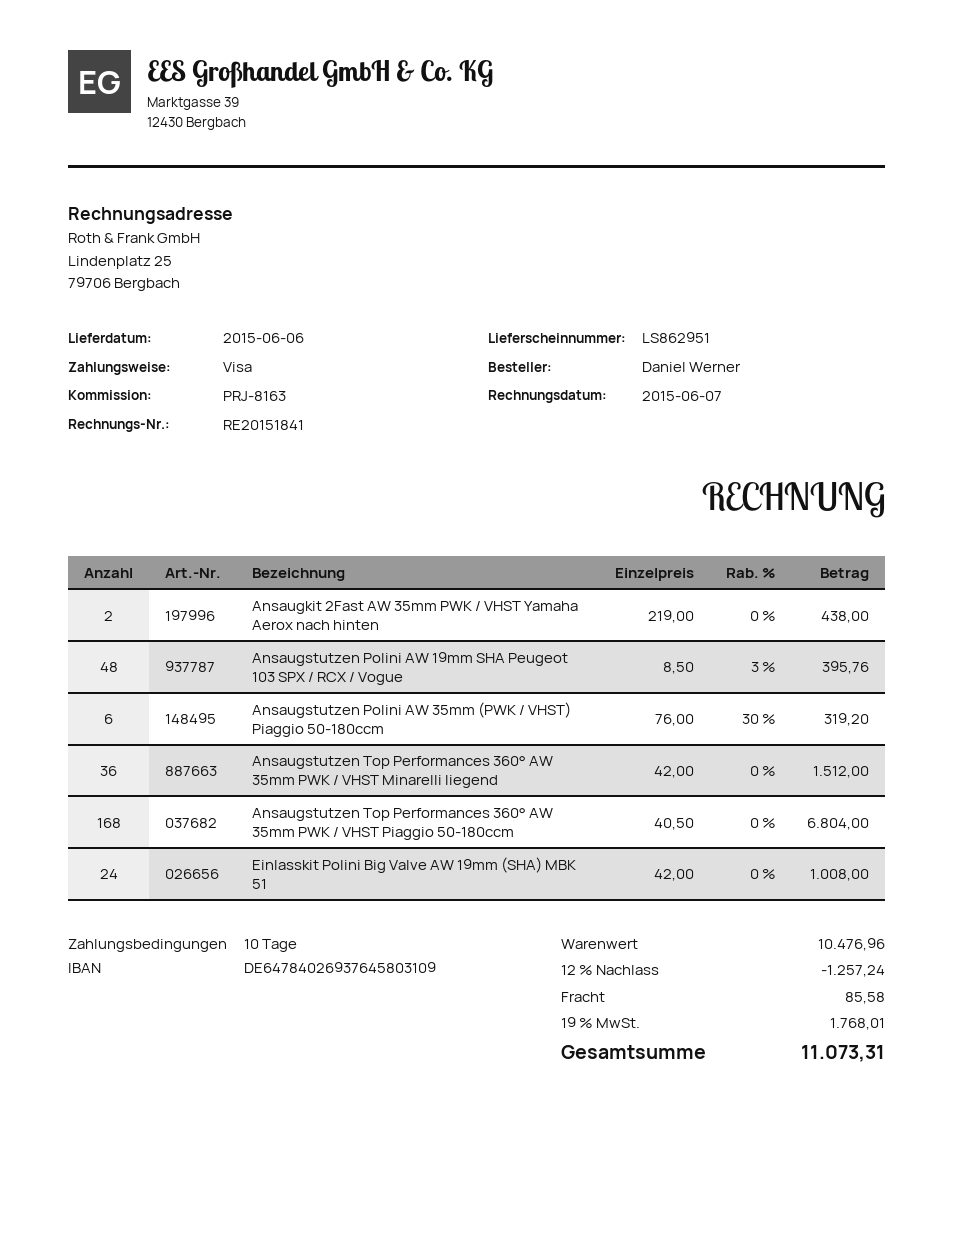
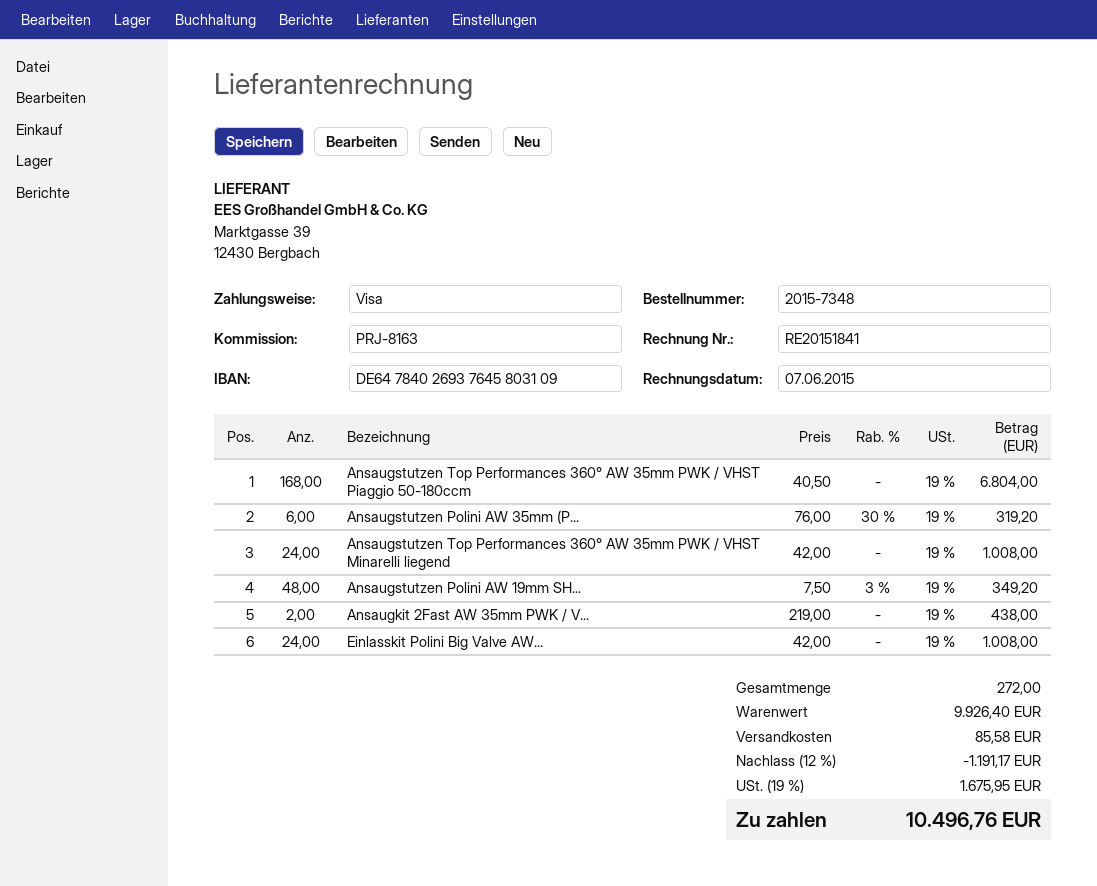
Ansaugstutzen Polini AW 19mm SHA Peugeot 103 SPX / RCX / Vogue: 48 x 8.50 - 3% = 395.76 -> 48 x 7.50 - 3% = 349.20
Ansaugstutzen Top Performances 360° AW 35mm PWK / VHST Minarelli liegend: 36 x 42.00 = 1512.00 -> 24 x 42.00 = 1008.00
subtotal: 10476.96 -> 9926.40
discount: 12% = 1257.24 -> 12% = 1191.17
tax: 19% = 1768.01 -> 19% = 1675.95
total: 11073.31 -> 10496.76

